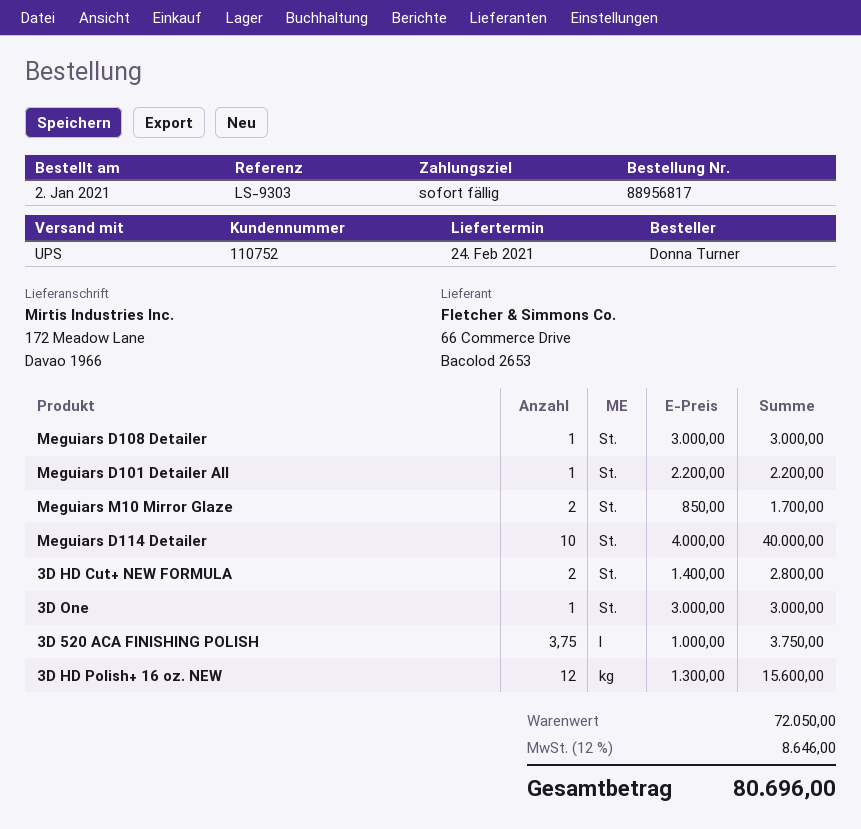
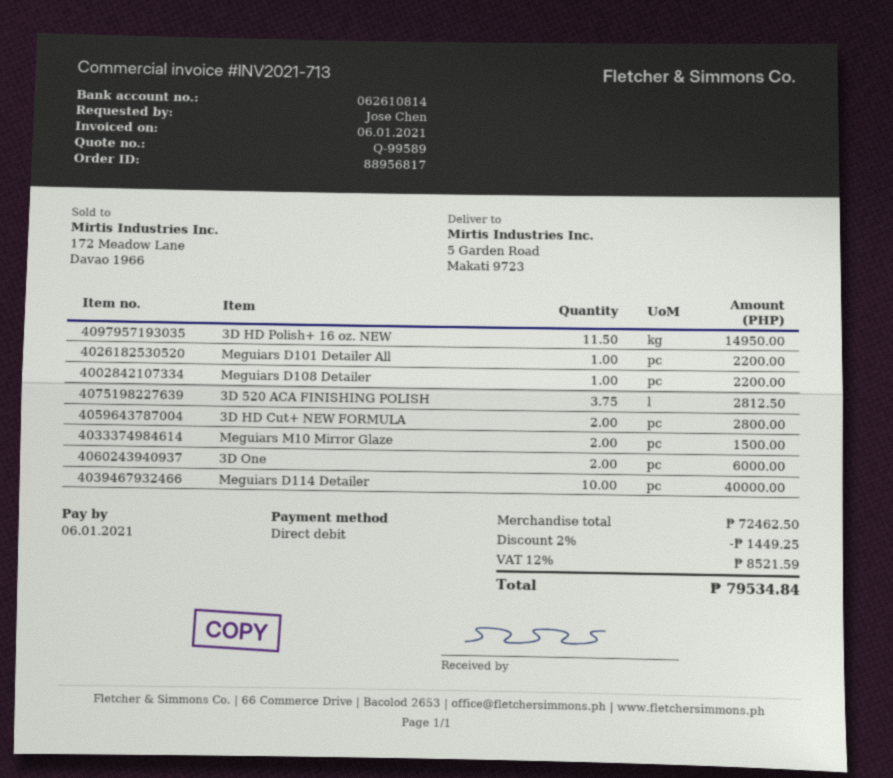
ordered by: Donna Turner -> Jose Chen
ship to: 172 Meadow Lane, Davao 1966 -> 5 Garden Road, Makati 9723
Meguiars D108 Detailer: 1 for 3000.00 -> 1 for 2200.00
Meguiars M10 Mirror Glaze: 2 for 1700.00 -> 2 for 1500.00
3D One: 1 for 3000.00 -> 2 for 6000.00
3D 520 ACA FINISHING POLISH: 3.75 for 3750.00 -> 3.75 for 2812.50
3D HD Polish+ 16 oz. NEW: 12 for 15600.00 -> 11.5 for 14950.00
subtotal: 72050.00 -> 72462.50
discount: none -> 2% = 1449.25
tax: 12% = 8646.00 -> 12% = 8521.59
total: 80696.00 -> 79534.84

